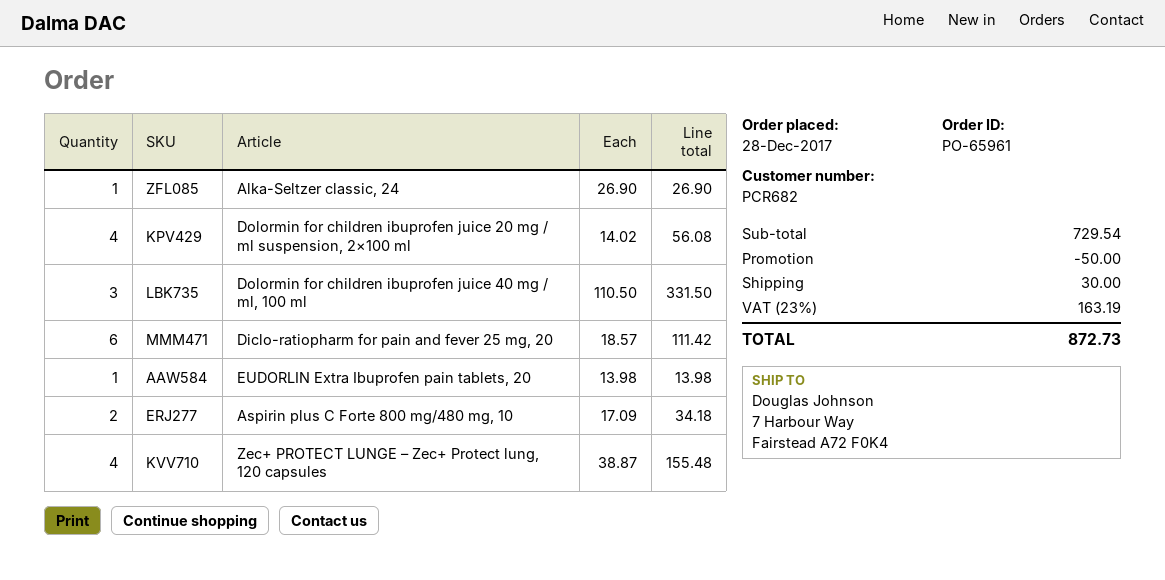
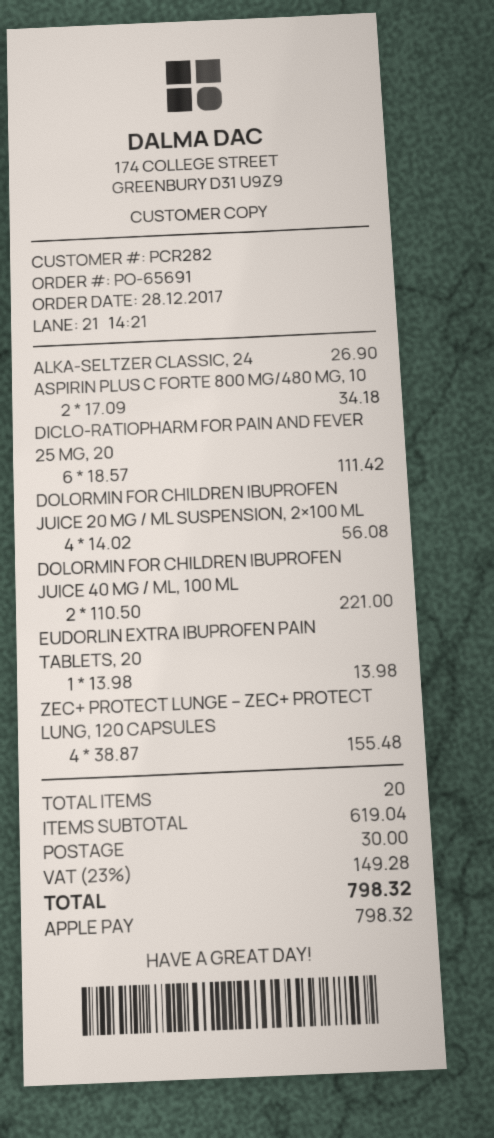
order number: PO-65961 -> PO-65691
customer number: PCR682 -> PCR282
Dolormin for children ibuprofen juice 40 mg / ml, 100 ml: 3 x 110.50 = 331.50 -> 2 x 110.50 = 221.00
subtotal: 729.54 -> 619.04
discount: 50.00 -> none
tax: 23% = 163.19 -> 23% = 149.28
total: 872.73 -> 798.32

